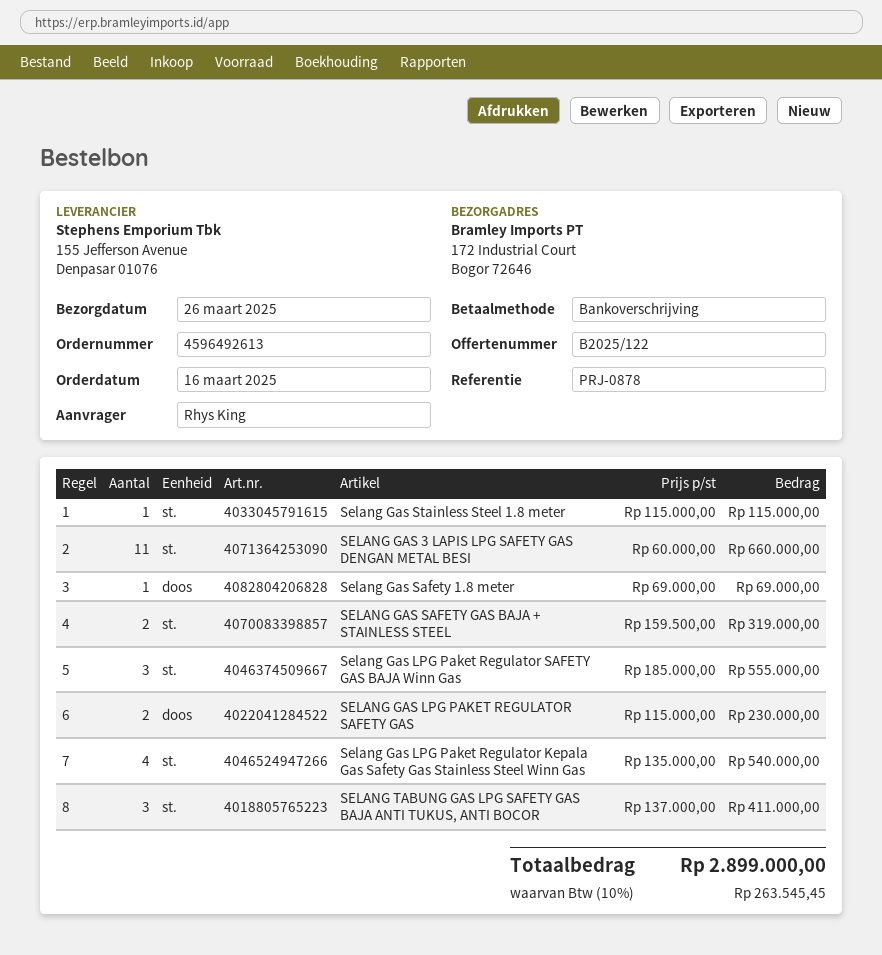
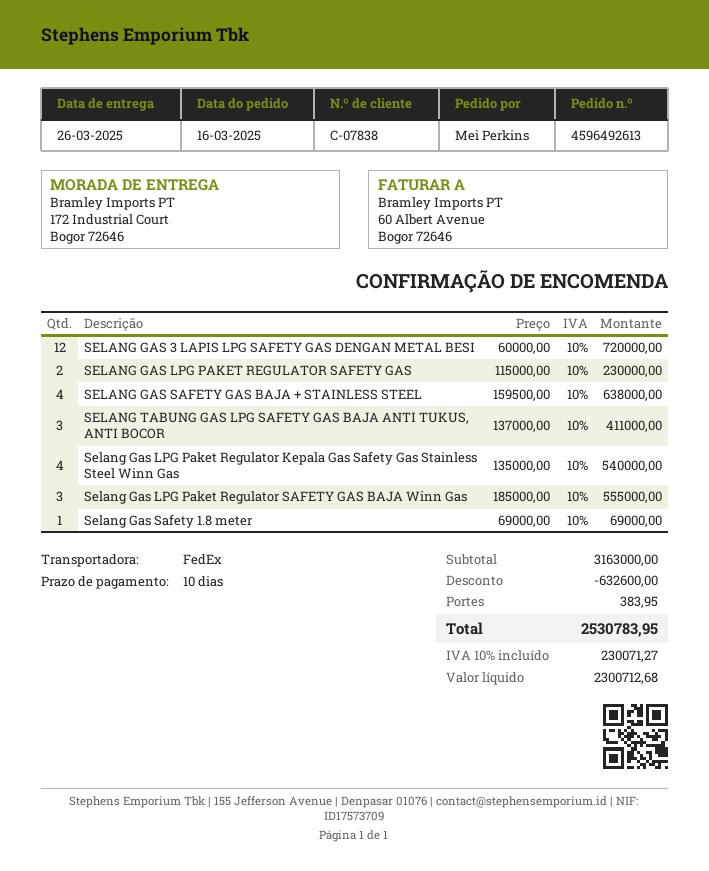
ordered by: Rhys King -> Mei Perkins
Selang Gas Stainless Steel 1.8 meter: 1 x 115000.00 = 115000.00 -> none
SELANG GAS 3 LAPIS LPG SAFETY GAS DENGAN METAL BESI: 11 x 60000.00 = 660000.00 -> 12 x 60000.00 = 720000.00
SELANG GAS SAFETY GAS BAJA + STAINLESS STEEL: 2 x 159500.00 = 319000.00 -> 4 x 159500.00 = 638000.00
discount: none -> 632600.00
shipping: none -> 383.95
tax: 10% = 263545.45 -> 10% = 230071.27
total: 2899000.00 -> 2530783.95

